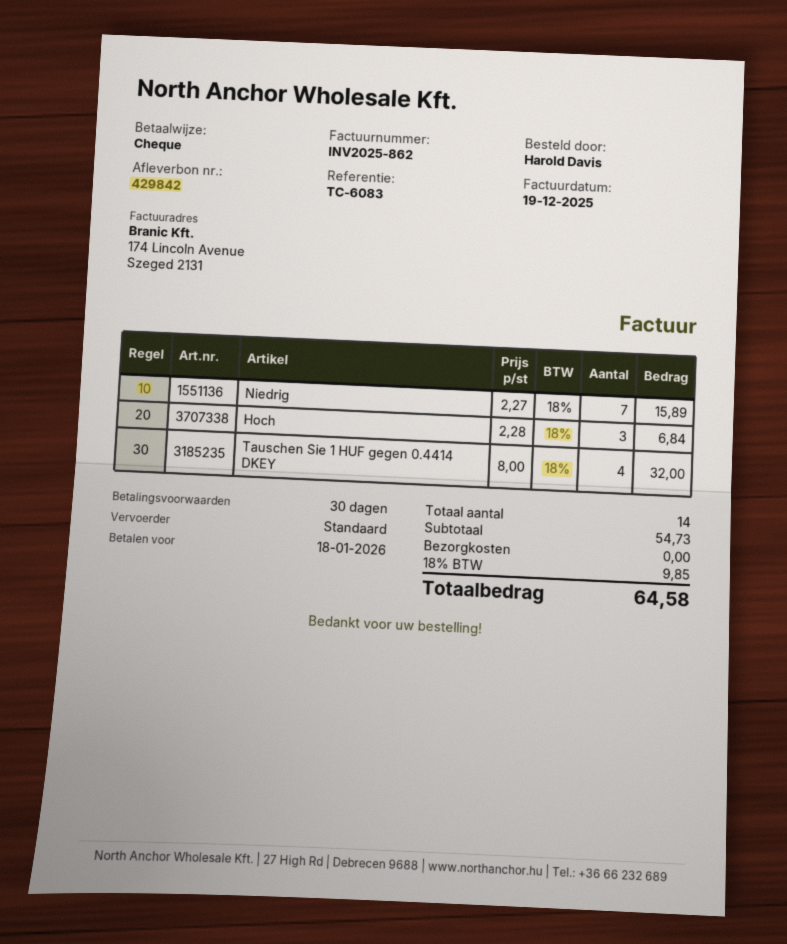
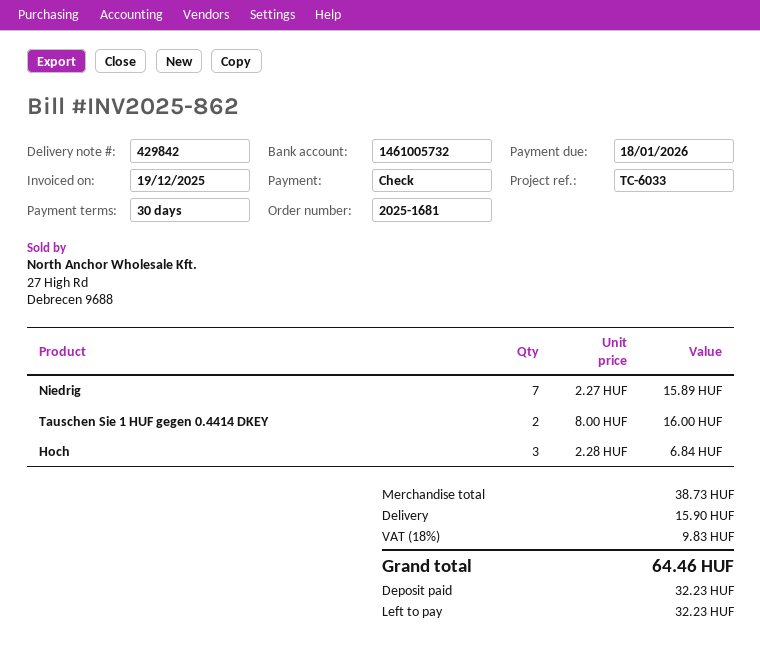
reference: TC-6083 -> TC-6033
Tauschen Sie 1 HUF gegen 0.4414 DKEY: 4 x 8.00 = 32.00 -> 2 x 8.00 = 16.00
subtotal: 54.73 -> 38.73
shipping: 0.00 -> 15.90
tax: 18% = 9.85 -> 18% = 9.83
total: 64.58 -> 64.46

